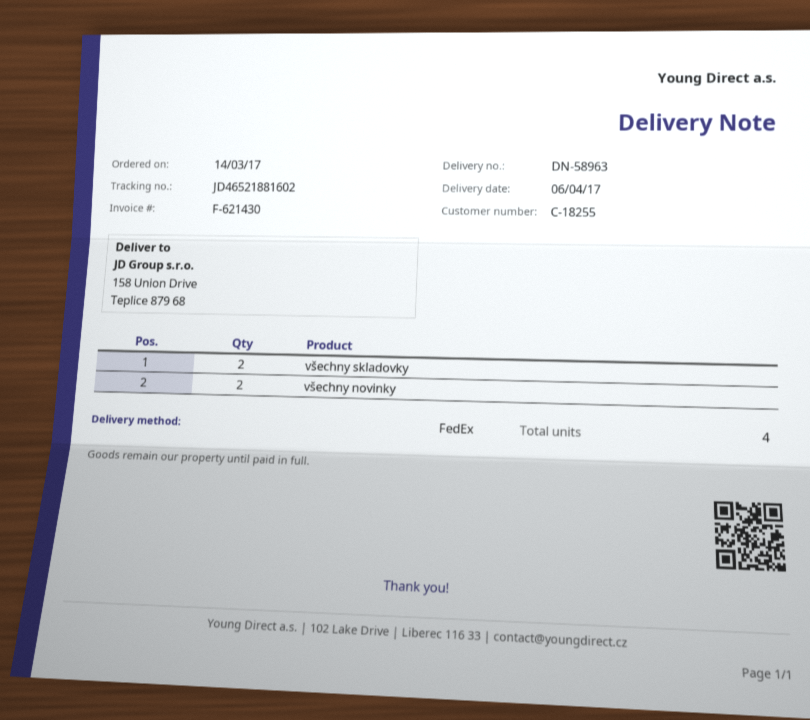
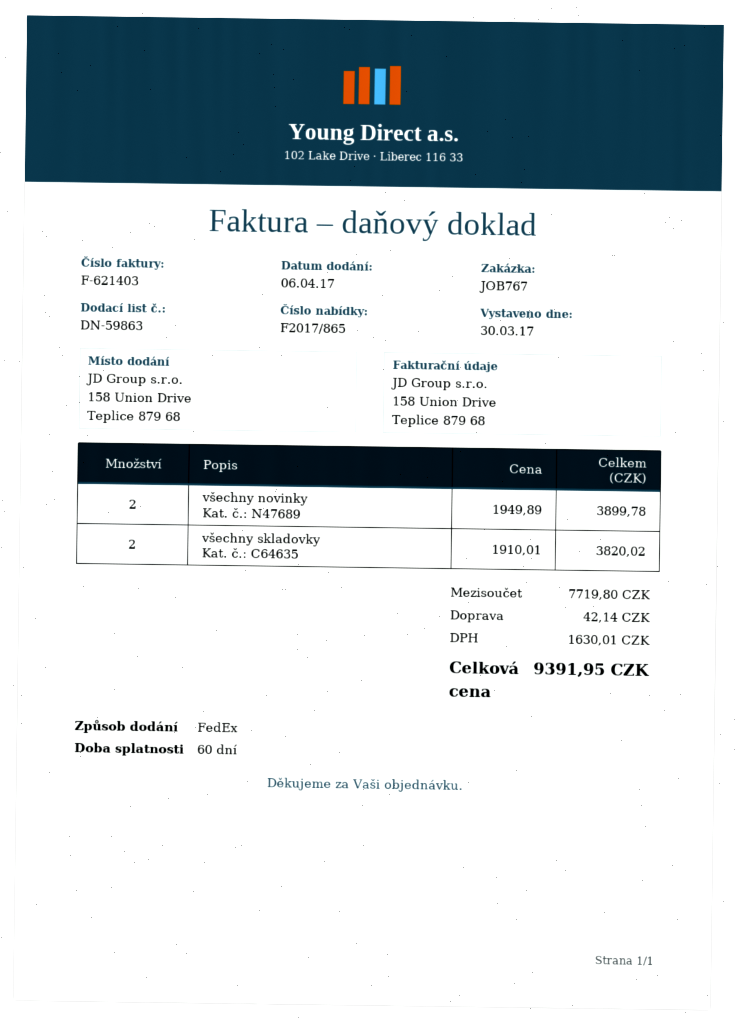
delivery note number: DN-58963 -> DN-59863
invoice number: F-621430 -> F-621403

